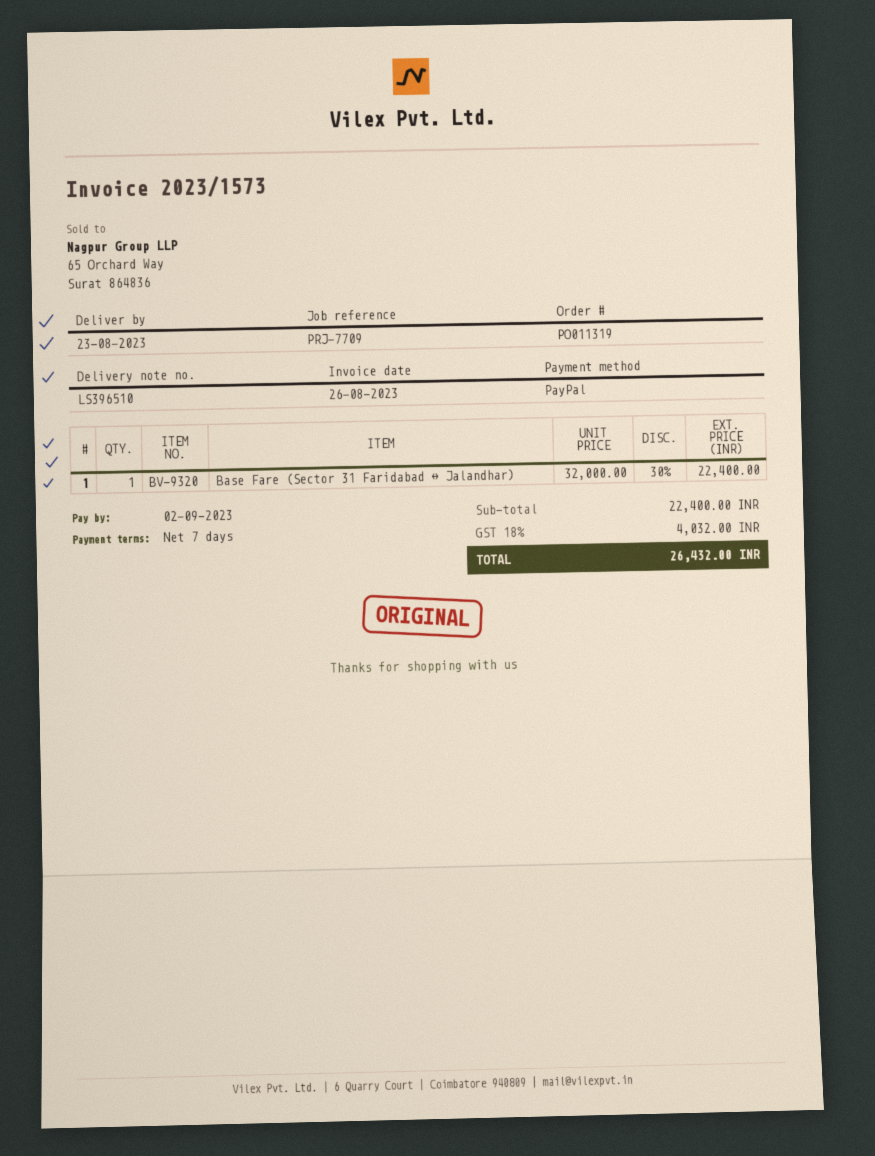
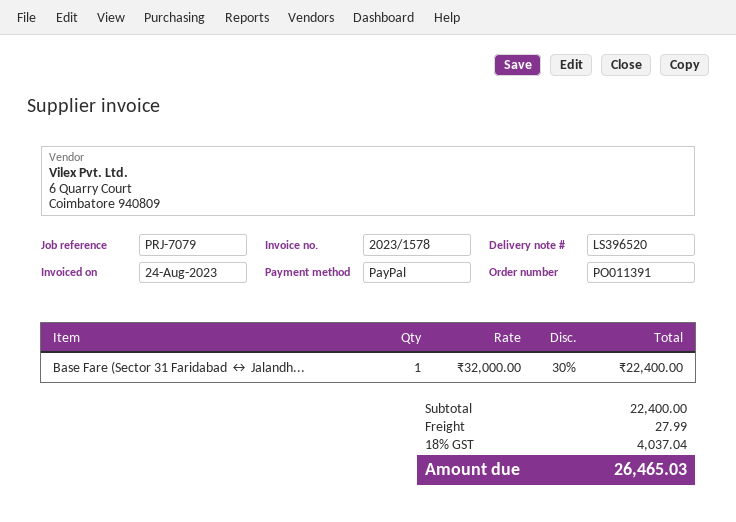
order number: PO011319 -> PO011391
delivery note number: LS396510 -> LS396520
invoice number: 2023/1573 -> 2023/1578
invoice date: 2023-08-26 -> 2023-08-24
reference: PRJ-7709 -> PRJ-7079
shipping: none -> 27.99
tax: 18% = 4032.00 -> 18% = 4037.04
total: 26432.00 -> 26465.03

